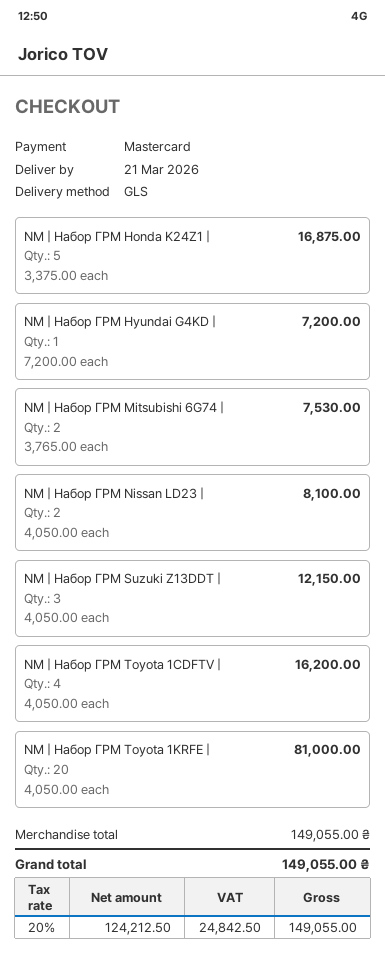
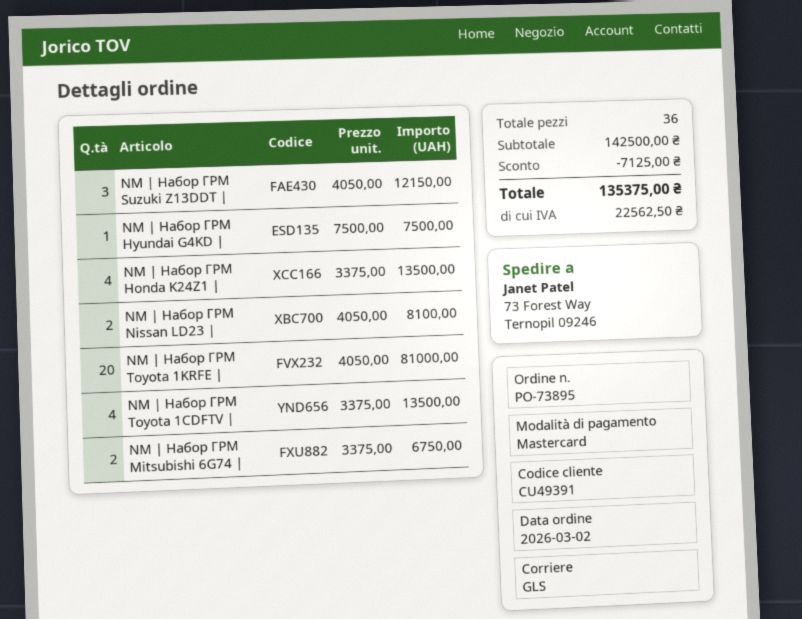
NM | Набор ГРМ Honda K24Z1 |: 5 x 3375.00 = 16875.00 -> 4 x 3375.00 = 13500.00
NM | Набор ГРМ Hyundai G4KD |: 1 x 7200.00 = 7200.00 -> 1 x 7500.00 = 7500.00
NM | Набор ГРМ Mitsubishi 6G74 |: 2 x 3765.00 = 7530.00 -> 2 x 3375.00 = 6750.00
NM | Набор ГРМ Toyota 1CDFTV |: 4 x 4050.00 = 16200.00 -> 4 x 3375.00 = 13500.00
subtotal: 149055.00 -> 142500.00
discount: none -> 7125.00
tax: 24842.50 -> 22562.50
total: 149055.00 -> 135375.00

